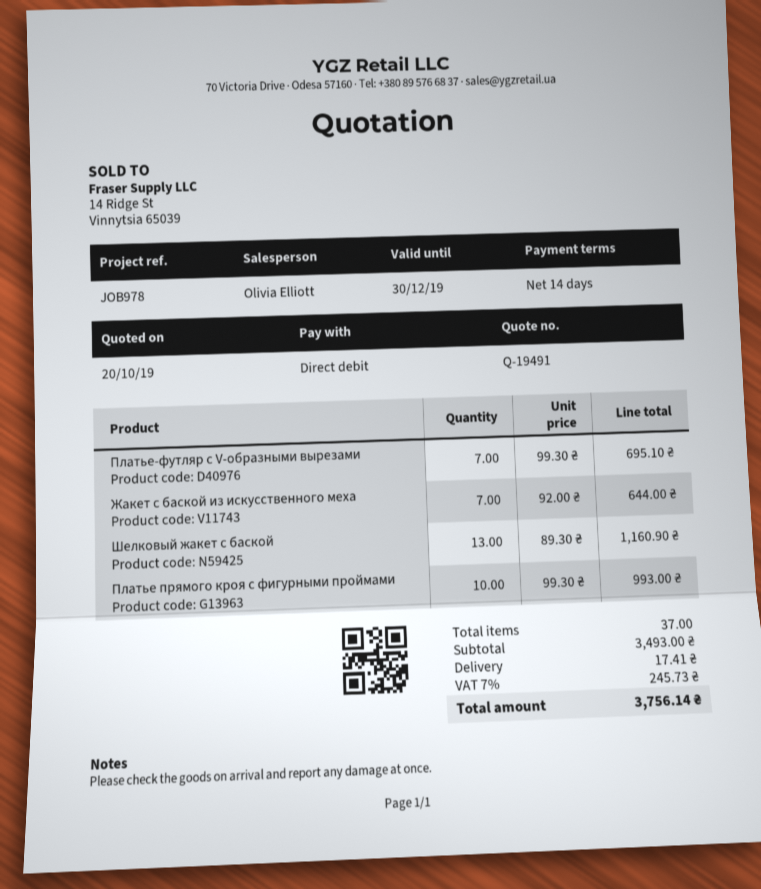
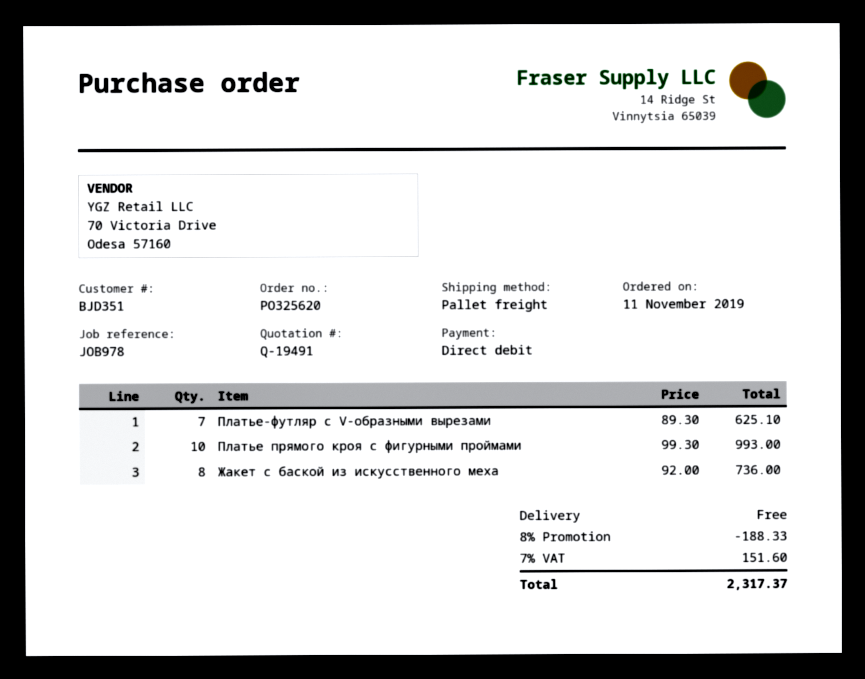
Платье-футляр с V-образными вырезами: 7 x 99.30 = 695.10 -> 7 x 89.30 = 625.10
Жакет с баской из искусственного меха: 7 x 92.00 = 644.00 -> 8 x 92.00 = 736.00
Шелковый жакет с баской: 13 x 89.30 = 1160.90 -> none
discount: none -> 8% = 188.33
shipping: 17.41 -> 0.00
tax: 7% = 245.73 -> 7% = 151.60
total: 3756.14 -> 2317.37

